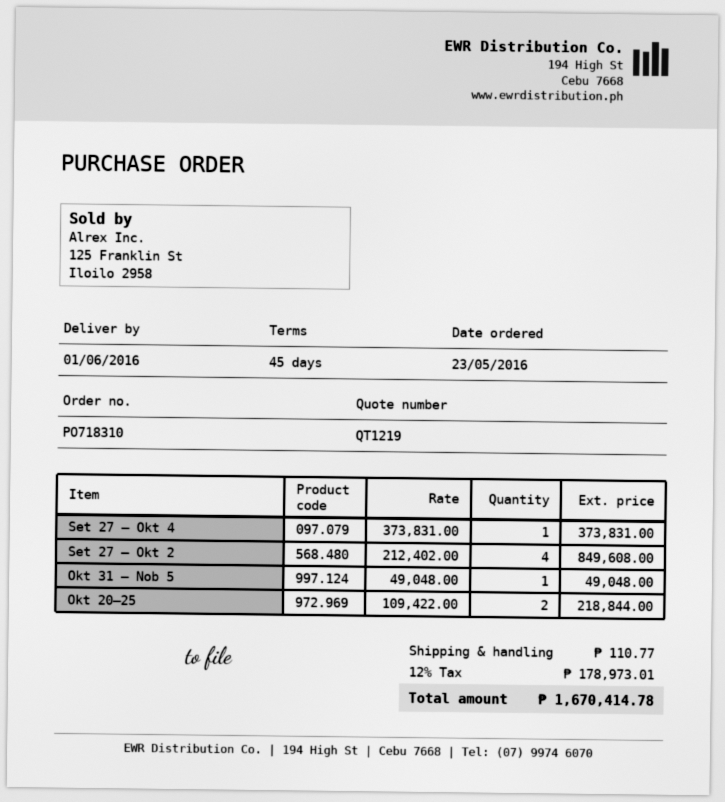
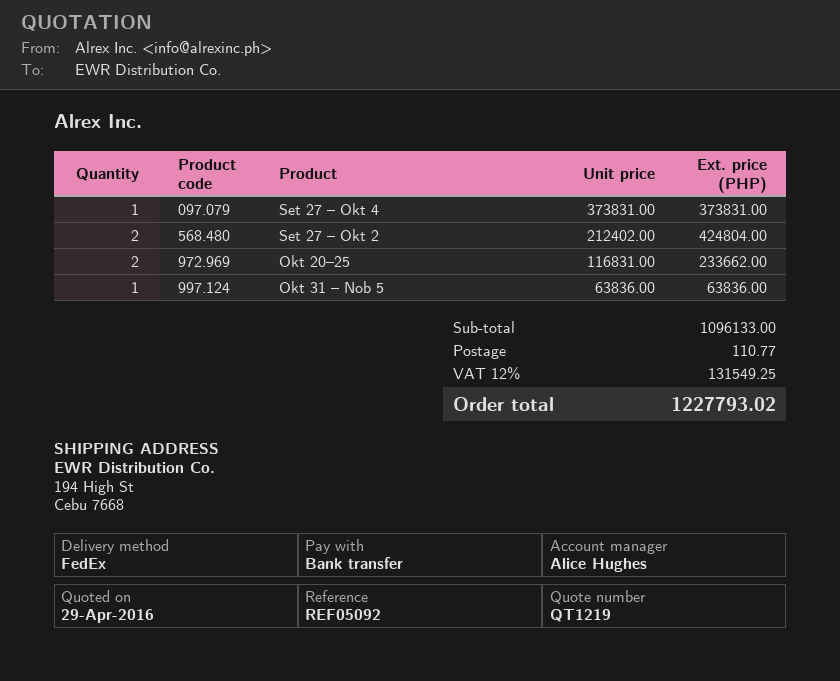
Set 27 – Okt 2: 4 x 212402.00 = 849608.00 -> 2 x 212402.00 = 424804.00
Okt 31 – Nob 5: 1 x 49048.00 = 49048.00 -> 1 x 63836.00 = 63836.00
Okt 20–25: 2 x 109422.00 = 218844.00 -> 2 x 116831.00 = 233662.00
tax: 12% = 178973.01 -> 12% = 131549.25
total: 1670414.78 -> 1227793.02

